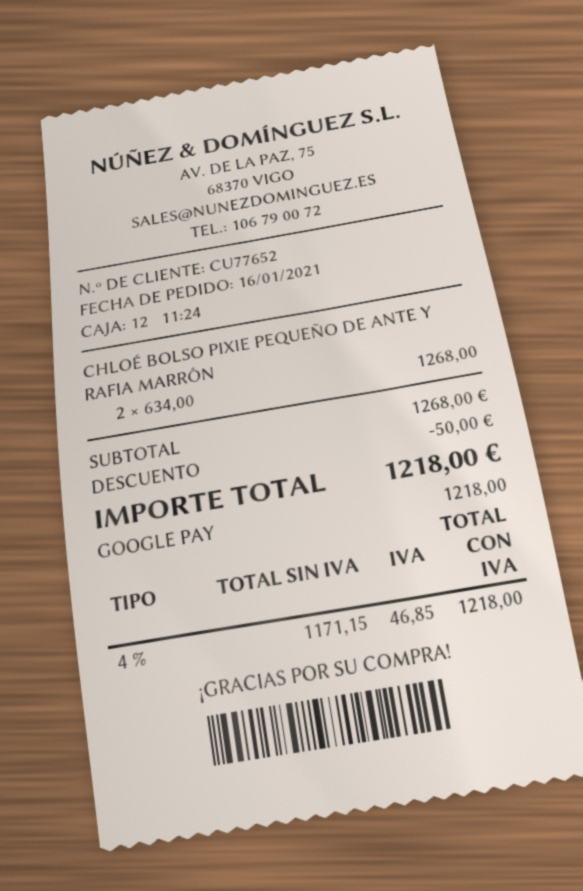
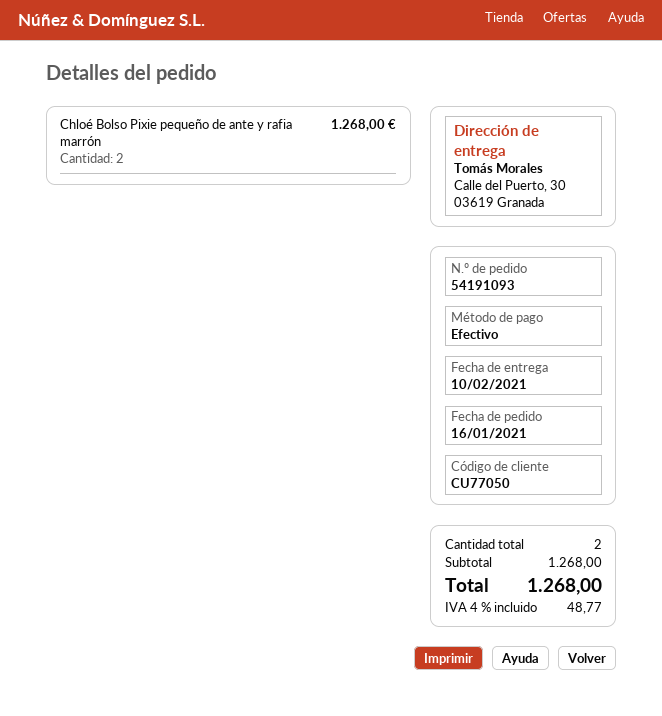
customer number: CU77652 -> CU77050
payment method: Google Pay -> cash
discount: 50.00 -> none
tax: 4% = 46.85 -> 4% = 48.77
total: 1218.00 -> 1268.00

